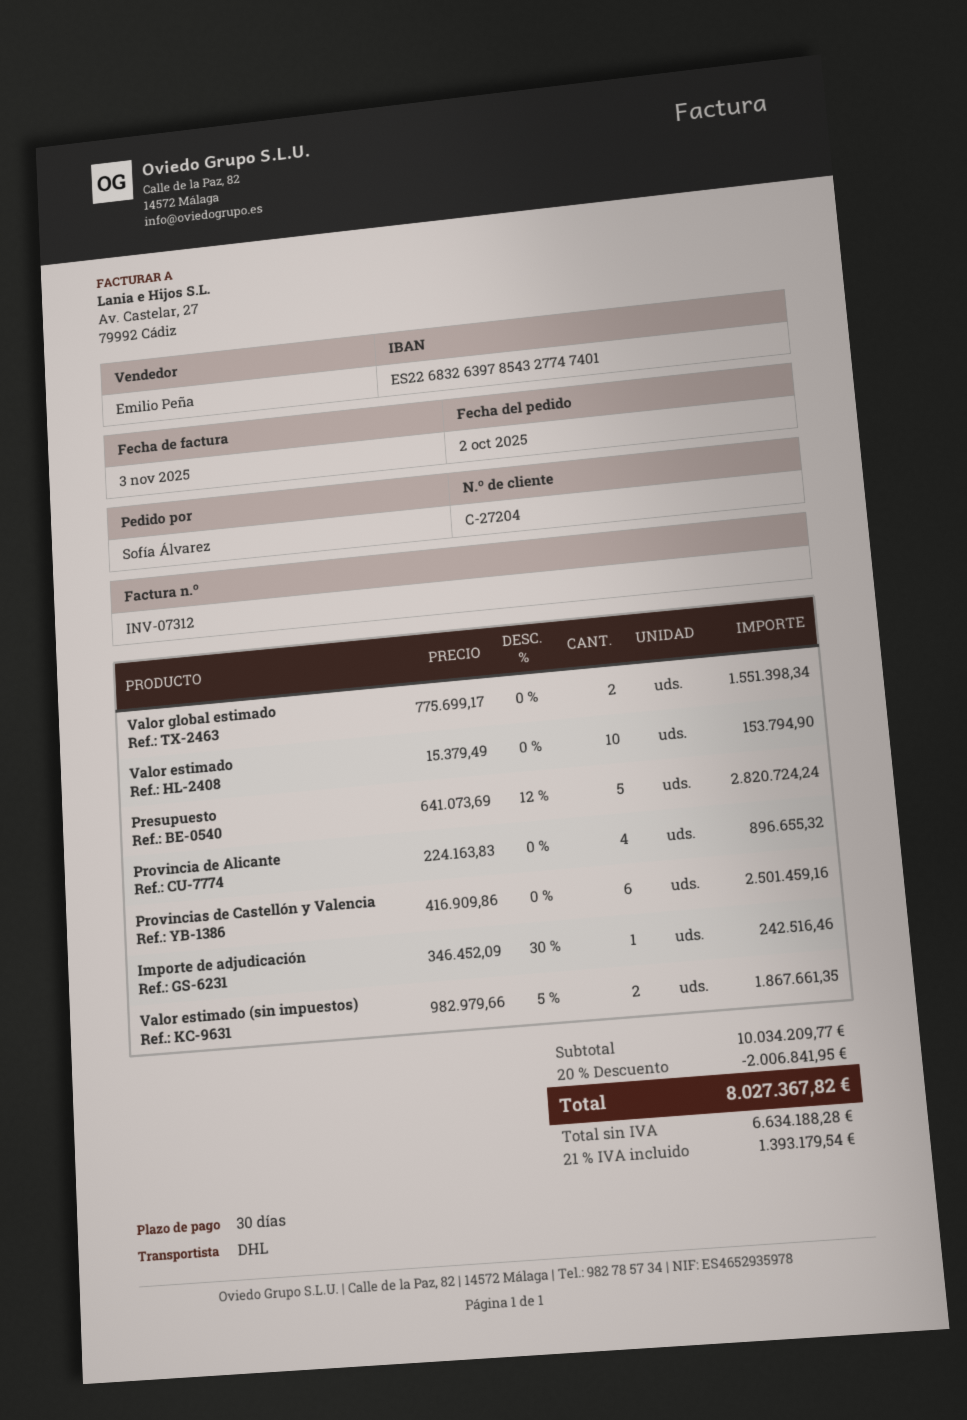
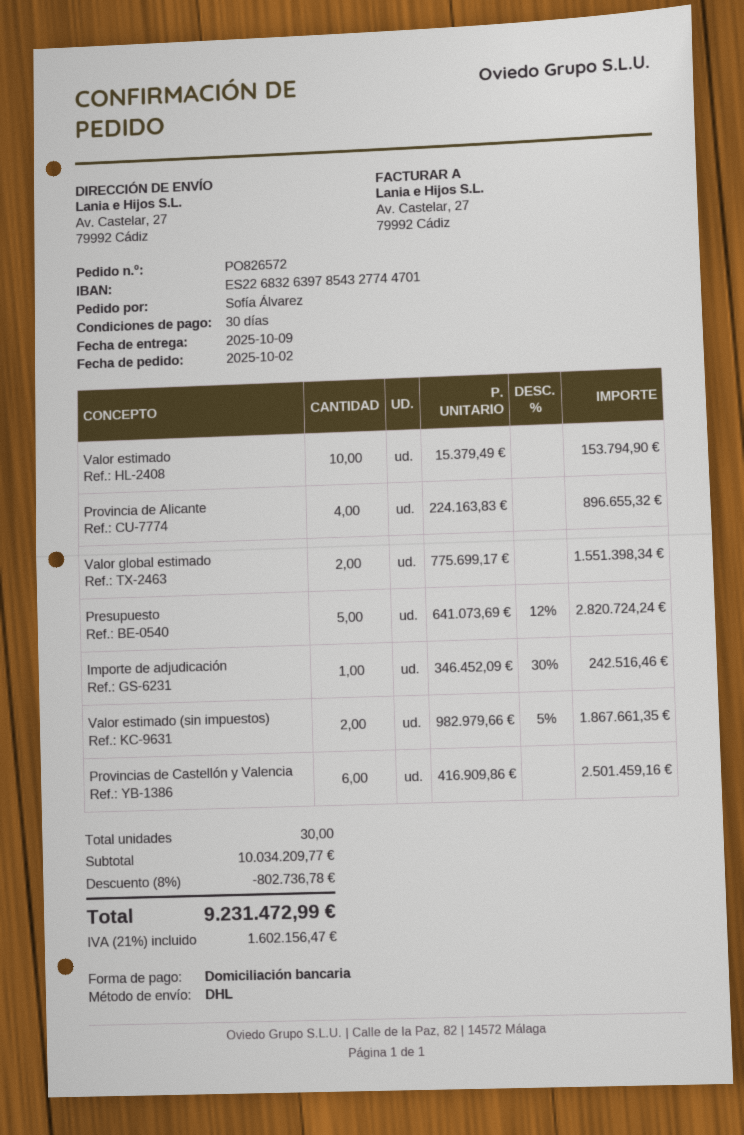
bank account: ES2268326397854327747401 -> ES2268326397854327744701
discount: 20% = 2006841.95 -> 8% = 802736.78
tax: 21% = 1393179.54 -> 21% = 1602156.47
total: 8027367.82 -> 9231472.99

